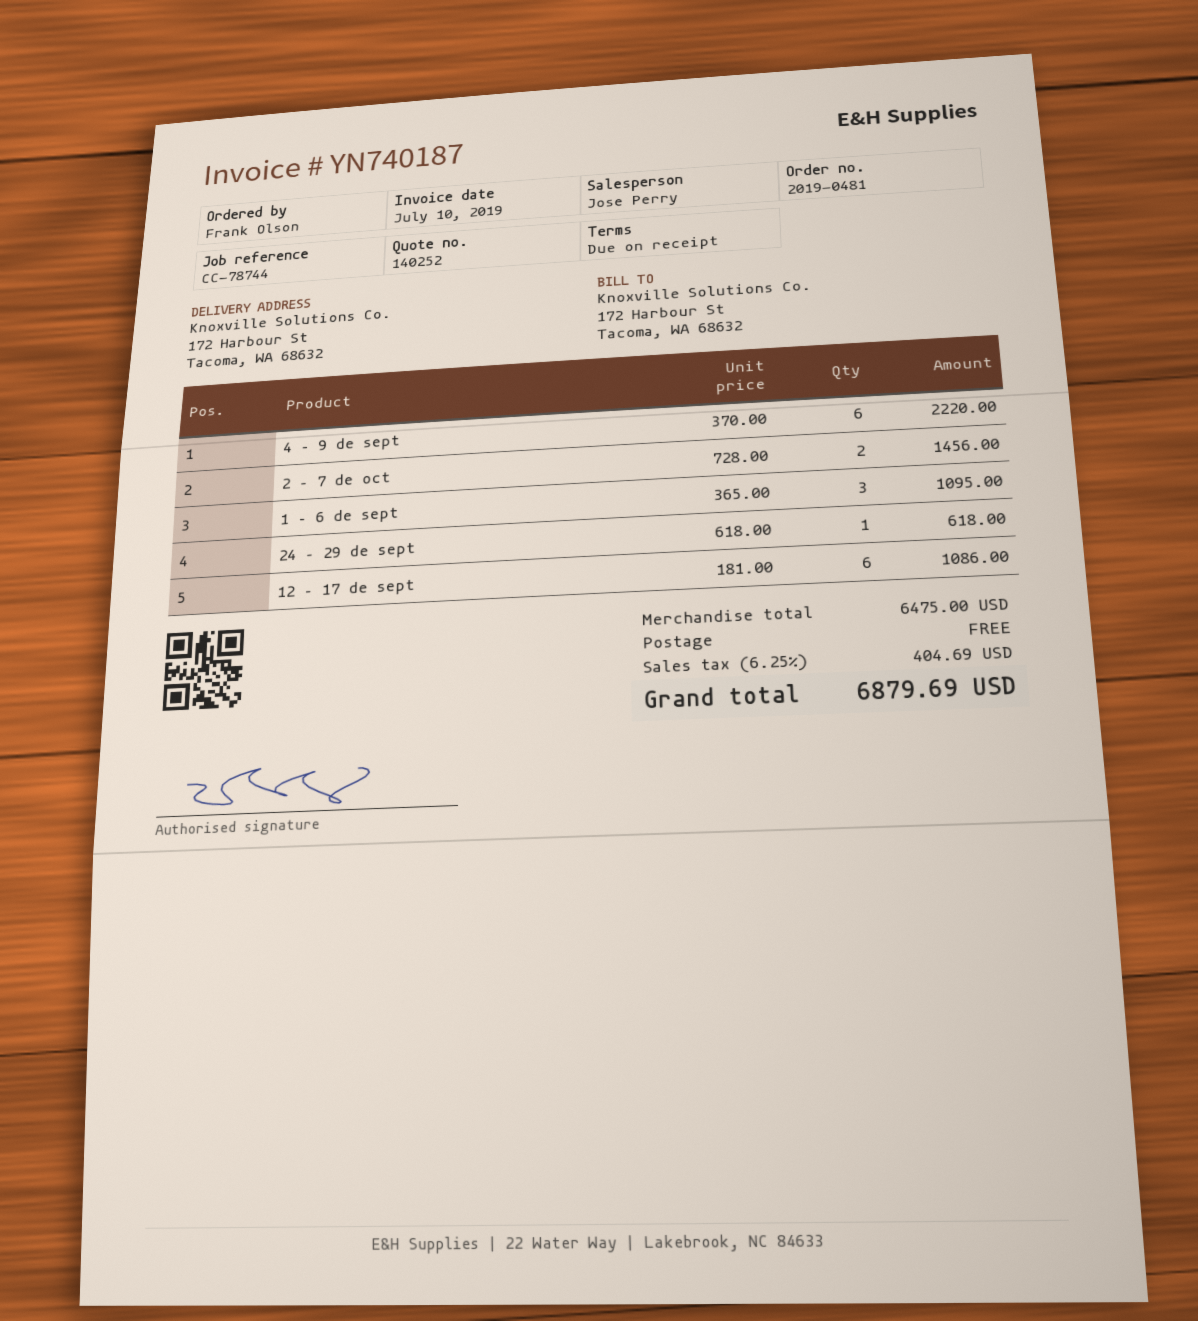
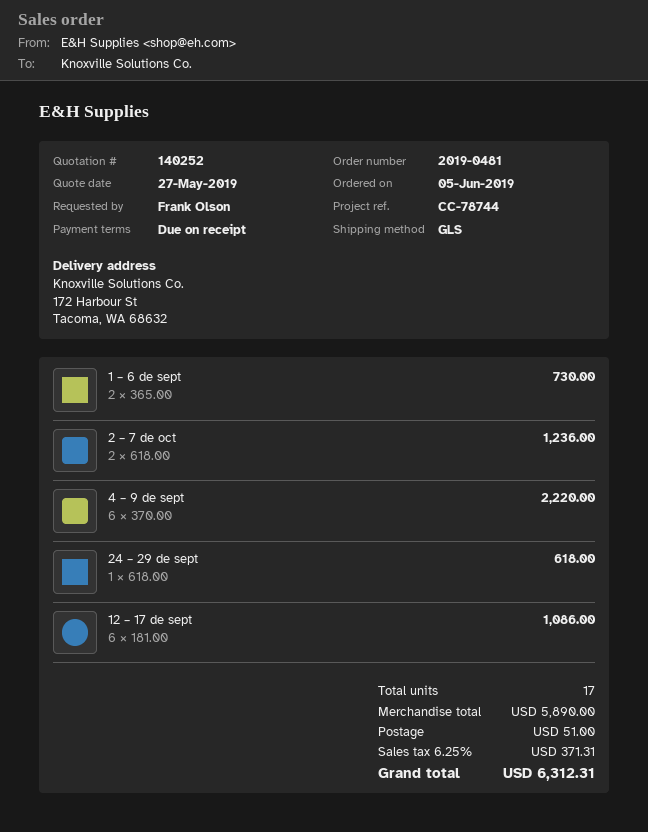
2 – 7 de oct: 2 x 728.00 = 1456.00 -> 2 x 618.00 = 1236.00
1 – 6 de sept: 3 x 365.00 = 1095.00 -> 2 x 365.00 = 730.00
subtotal: 6475.00 -> 5890.00
shipping: 0.00 -> 51.00
tax: 6.25% = 404.69 -> 6.25% = 371.31
total: 6879.69 -> 6312.31

